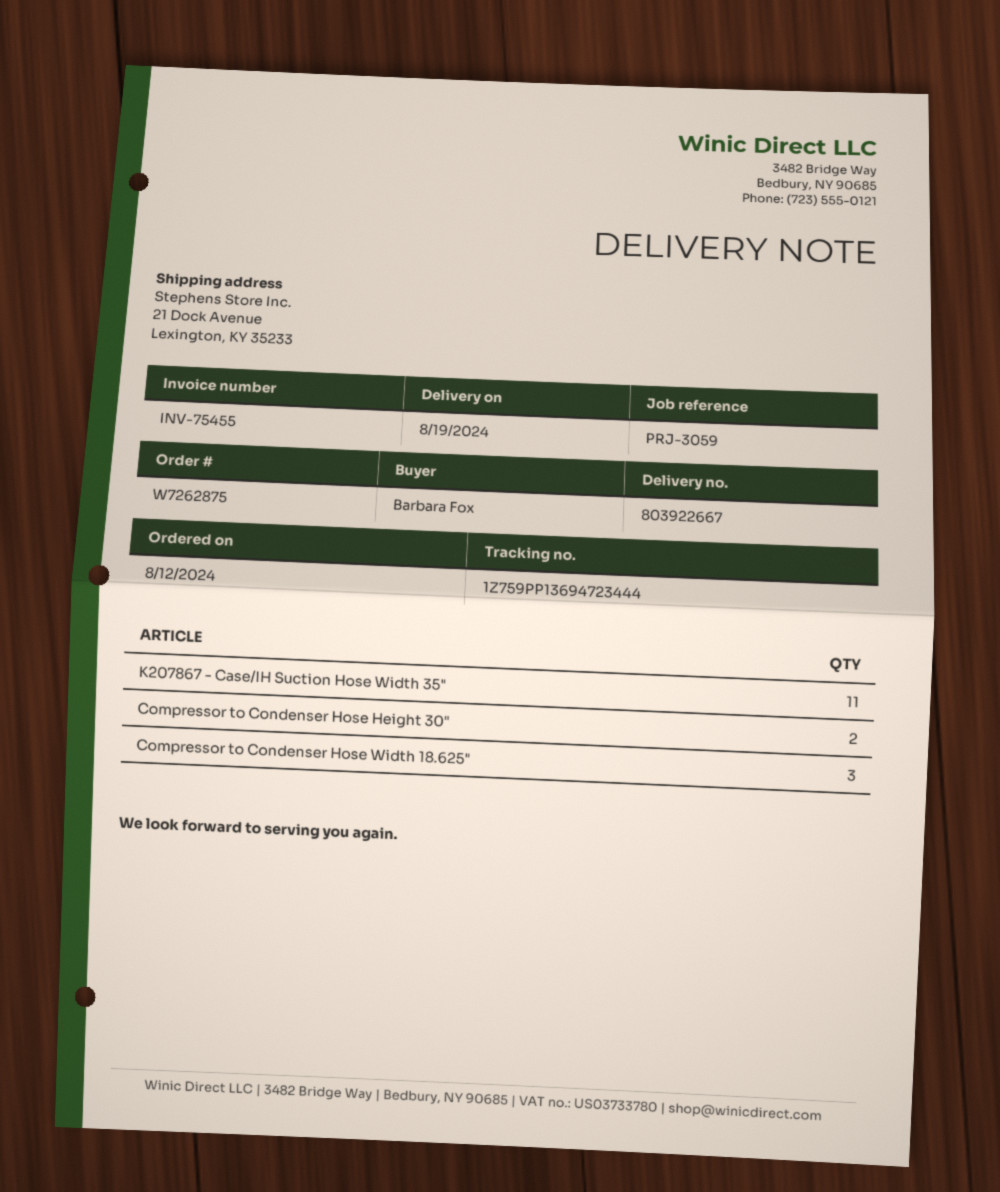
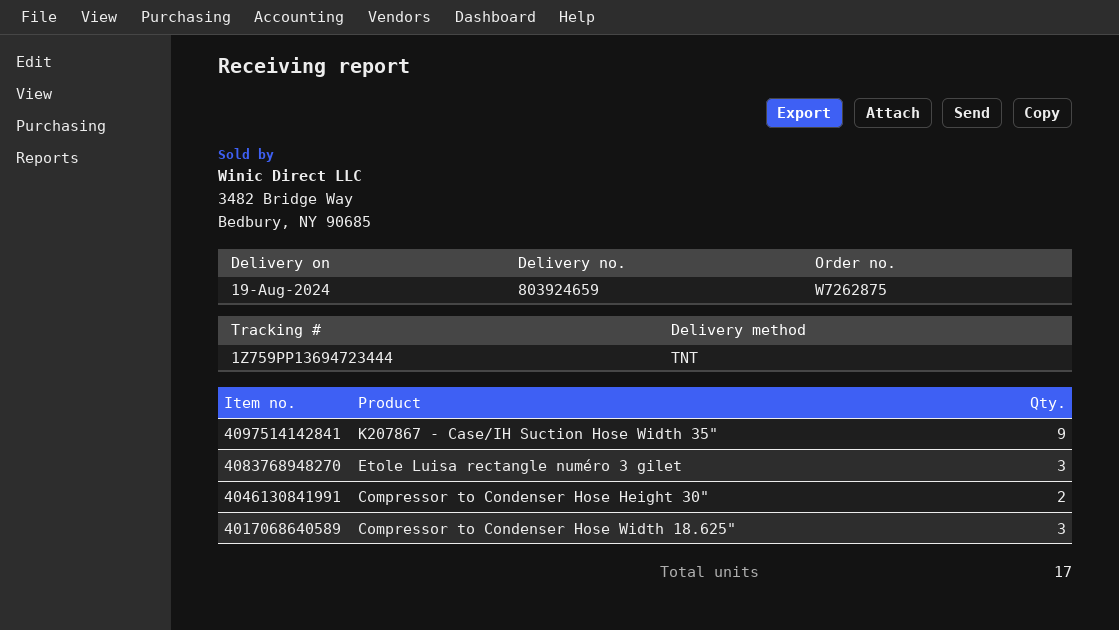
delivery note number: 803922667 -> 803924659
K207867 - Case/IH Suction Hose Width 35": 11 -> 9
Etole Luisa rectangle numéro 3 gilet: none -> 3

